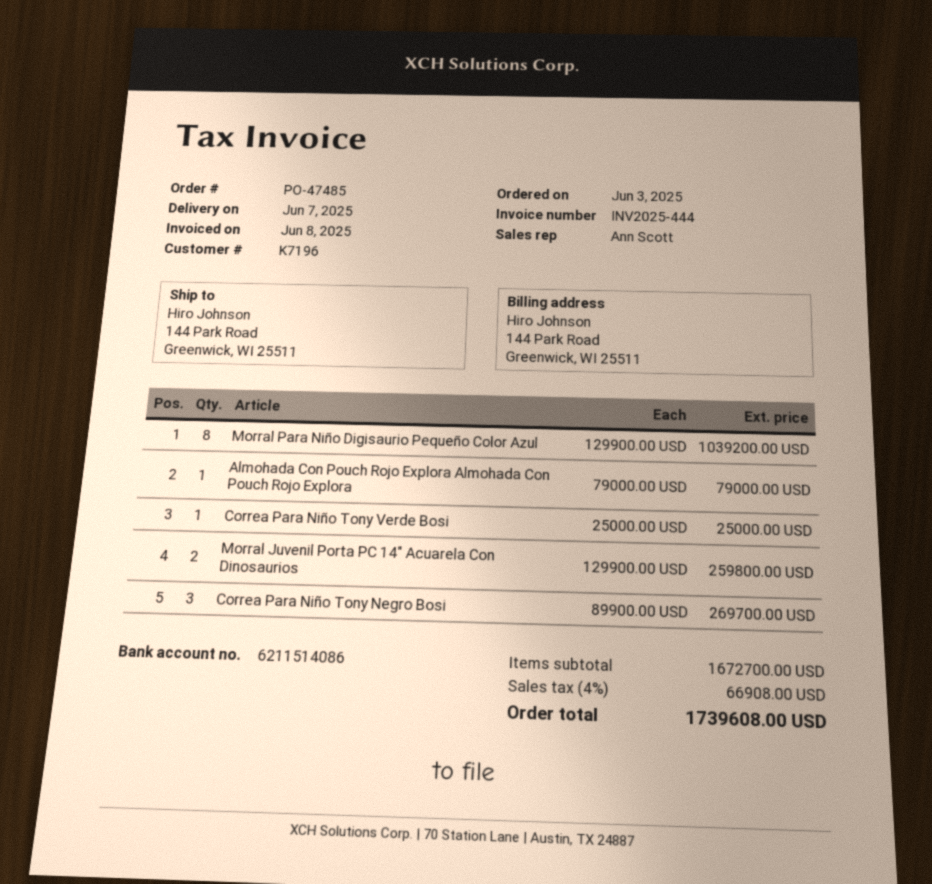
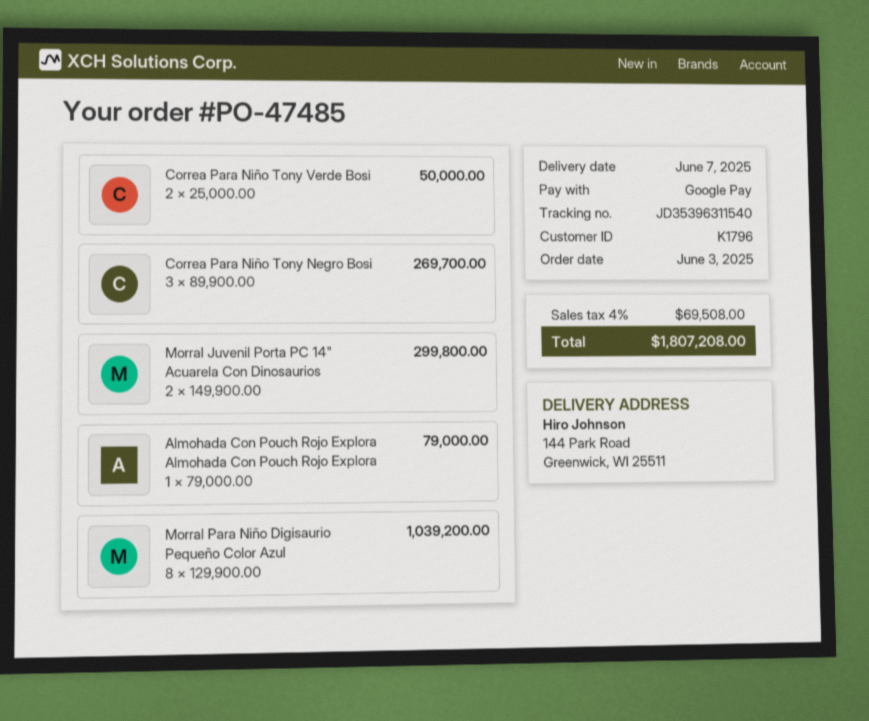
customer number: K7196 -> K1796
Correa Para Niño Tony Verde Bosi: 1 x 25000.00 = 25000.00 -> 2 x 25000.00 = 50000.00
Morral Juvenil Porta PC 14" Acuarela Con Dinosaurios: 2 x 129900.00 = 259800.00 -> 2 x 149900.00 = 299800.00
tax: 4% = 66908.00 -> 4% = 69508.00
total: 1739608.00 -> 1807208.00

